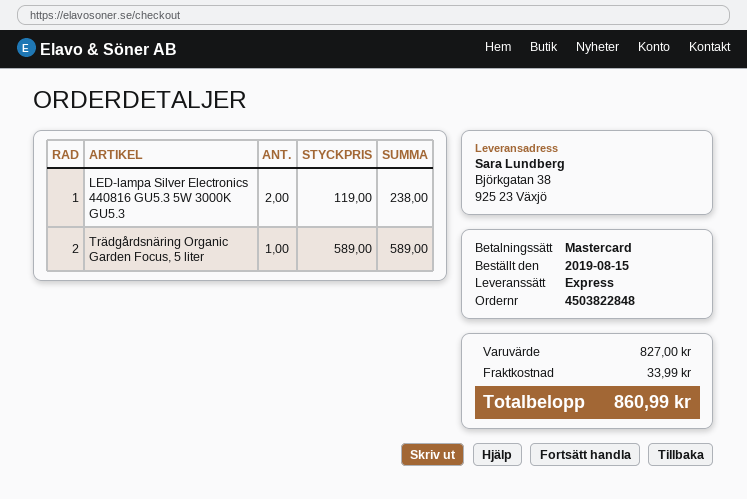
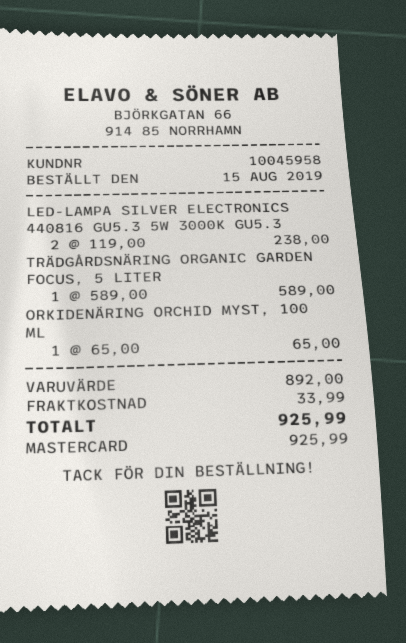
ORKIDENÄRING ORCHID MYST, 100 ML: none -> 1 x 65.00 = 65.00
subtotal: 827.00 -> 892.00
total: 860.99 -> 925.99

